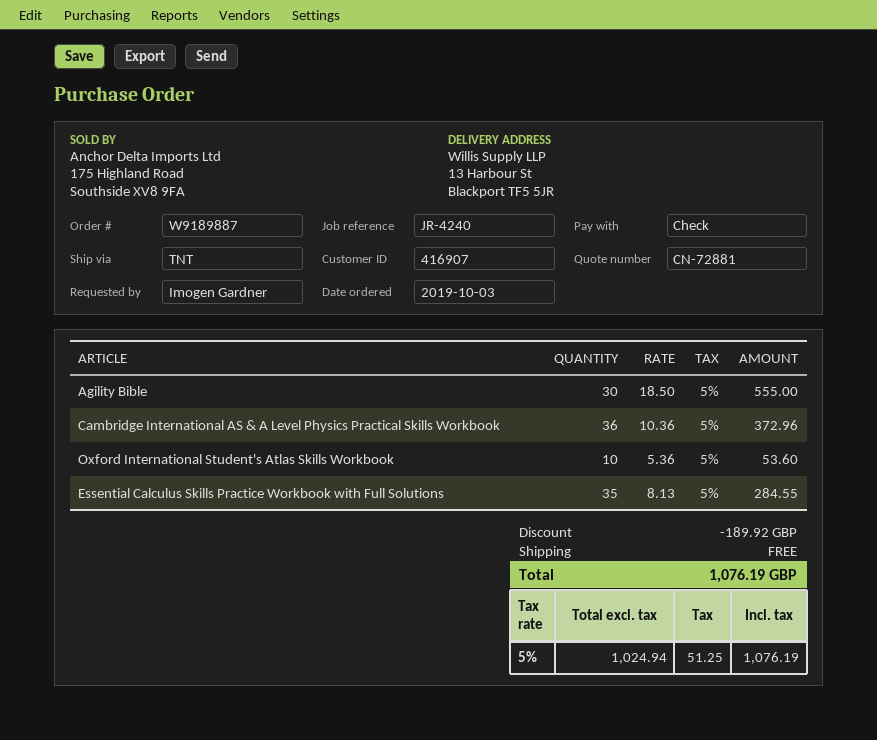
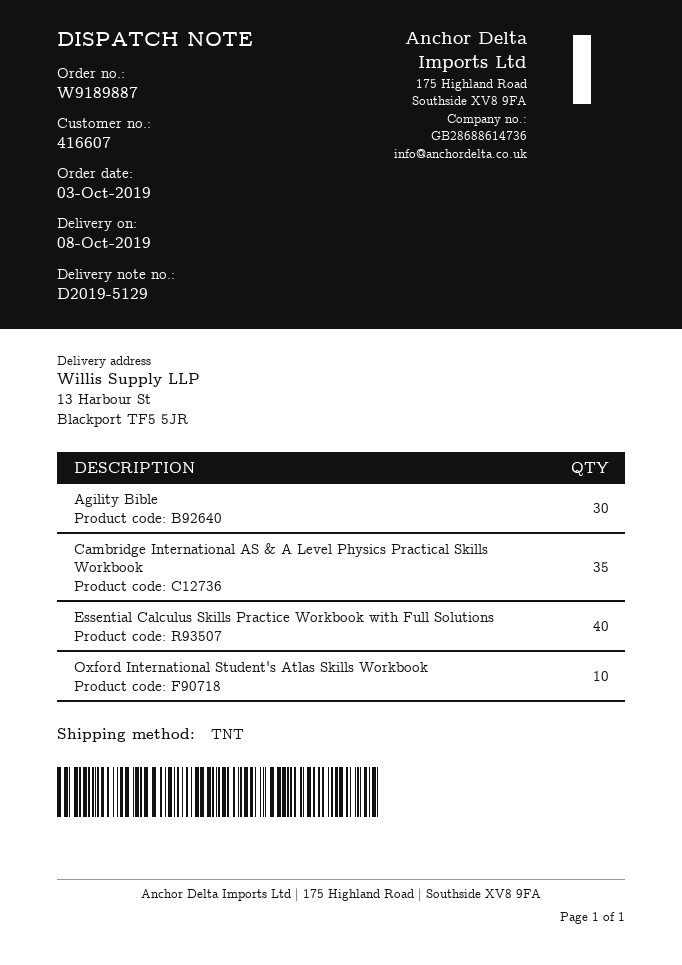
customer number: 416907 -> 416607
Cambridge International AS & A Level Physics Practical Skills Workbook: 36 -> 35
Essential Calculus Skills Practice Workbook with Full Solutions: 35 -> 40

